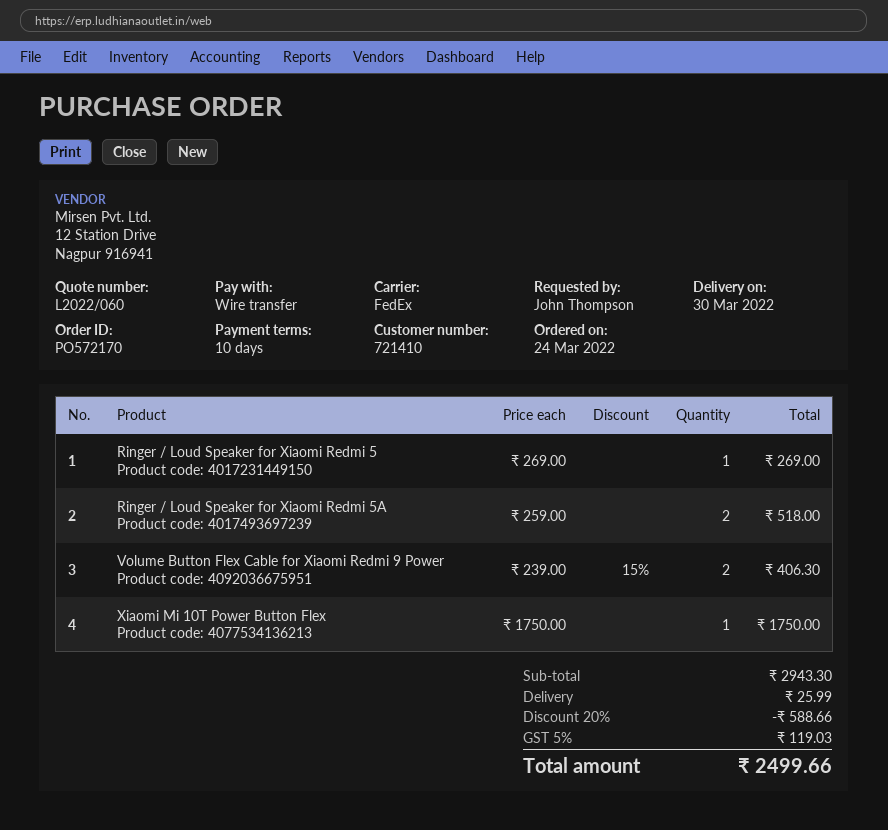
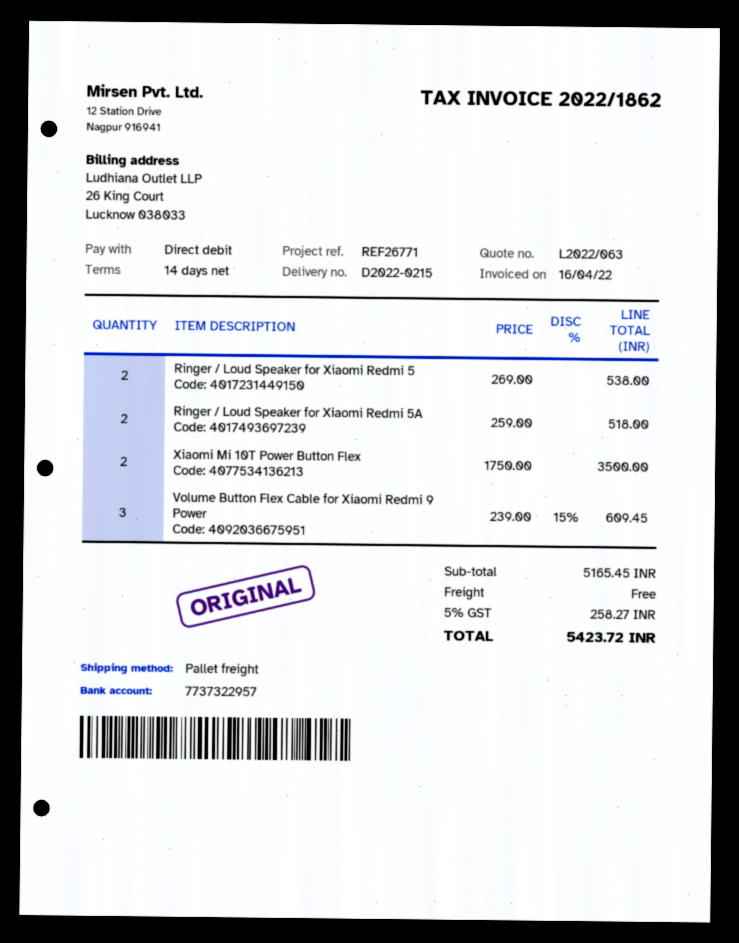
quote number: L2022/060 -> L2022/063
payment terms: 10 days -> 14 days
payment method: bank transfer -> direct debit
shipping method: FedEx -> pallet freight
Ringer / Loud Speaker for Xiaomi Redmi 5: 1 x 269.00 = 269.00 -> 2 x 269.00 = 538.00
Volume Button Flex Cable for Xiaomi Redmi 9 Power: 2 x 239.00 - 15% = 406.30 -> 3 x 239.00 - 15% = 609.45
Xiaomi Mi 10T Power Button Flex: 1 x 1750.00 = 1750.00 -> 2 x 1750.00 = 3500.00
subtotal: 2943.30 -> 5165.45
discount: 20% = 588.66 -> none
shipping: 25.99 -> 0.00
tax: 5% = 119.03 -> 5% = 258.27
total: 2499.66 -> 5423.72

